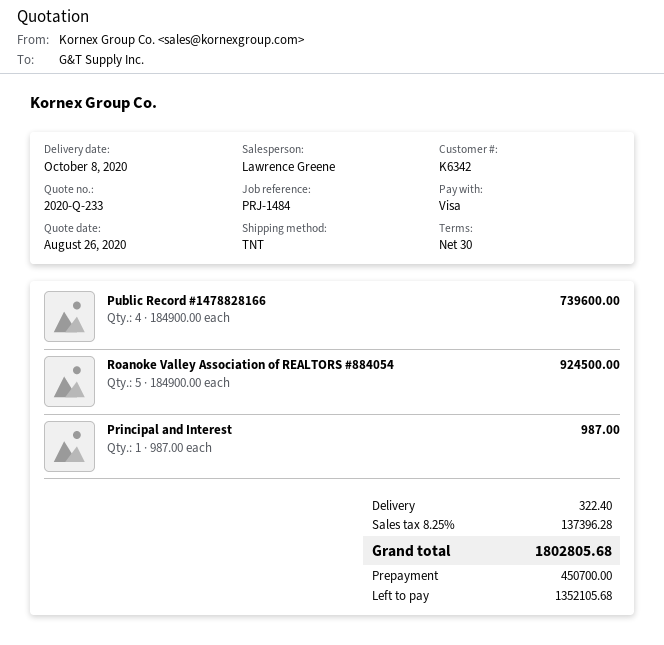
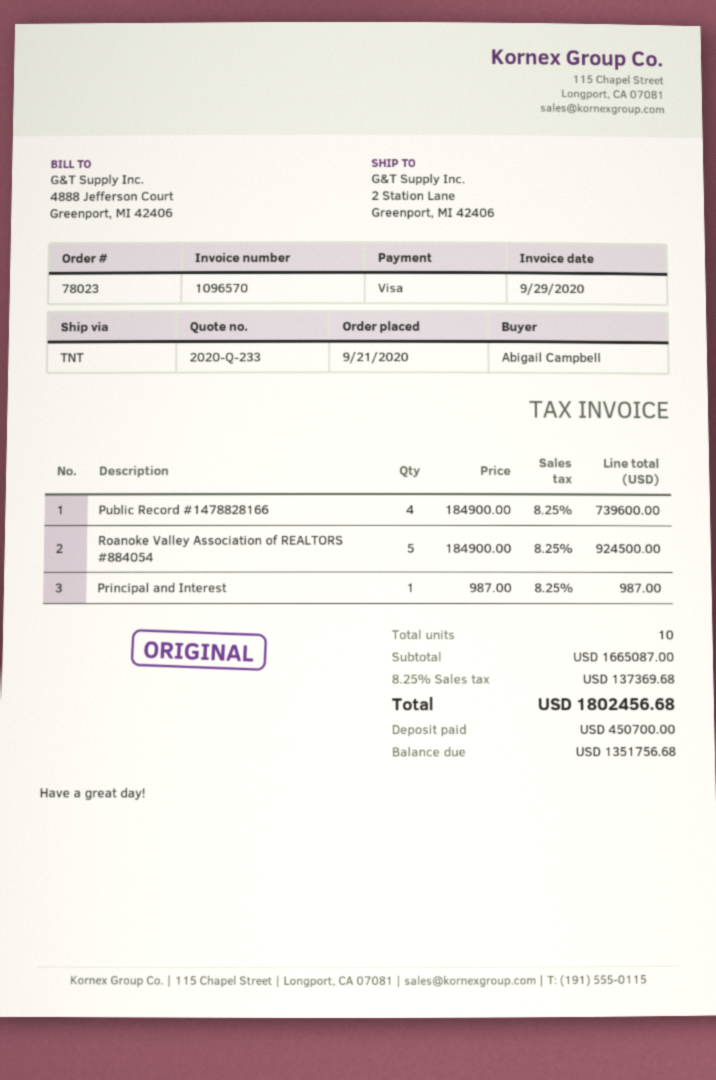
shipping: 322.40 -> none
tax: 8.25% = 137396.28 -> 8.25% = 137369.68
total: 1802805.68 -> 1802456.68
balance: 1352105.68 -> 1351756.68

